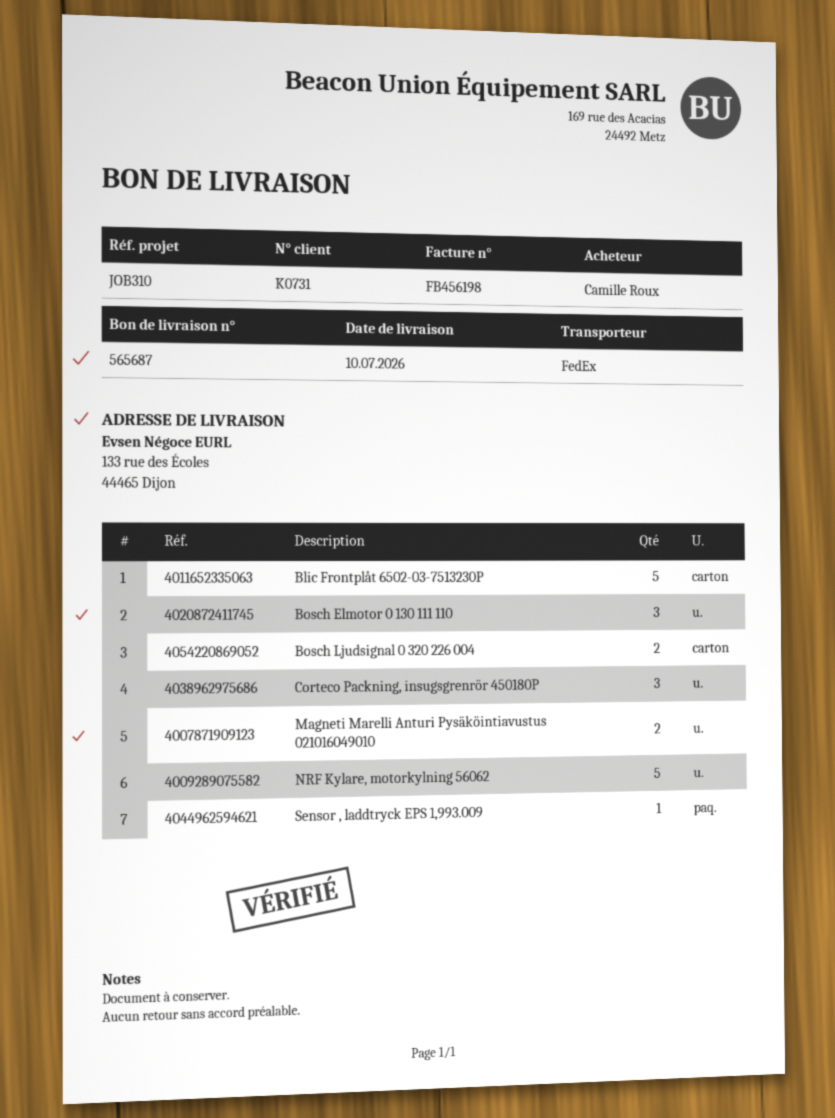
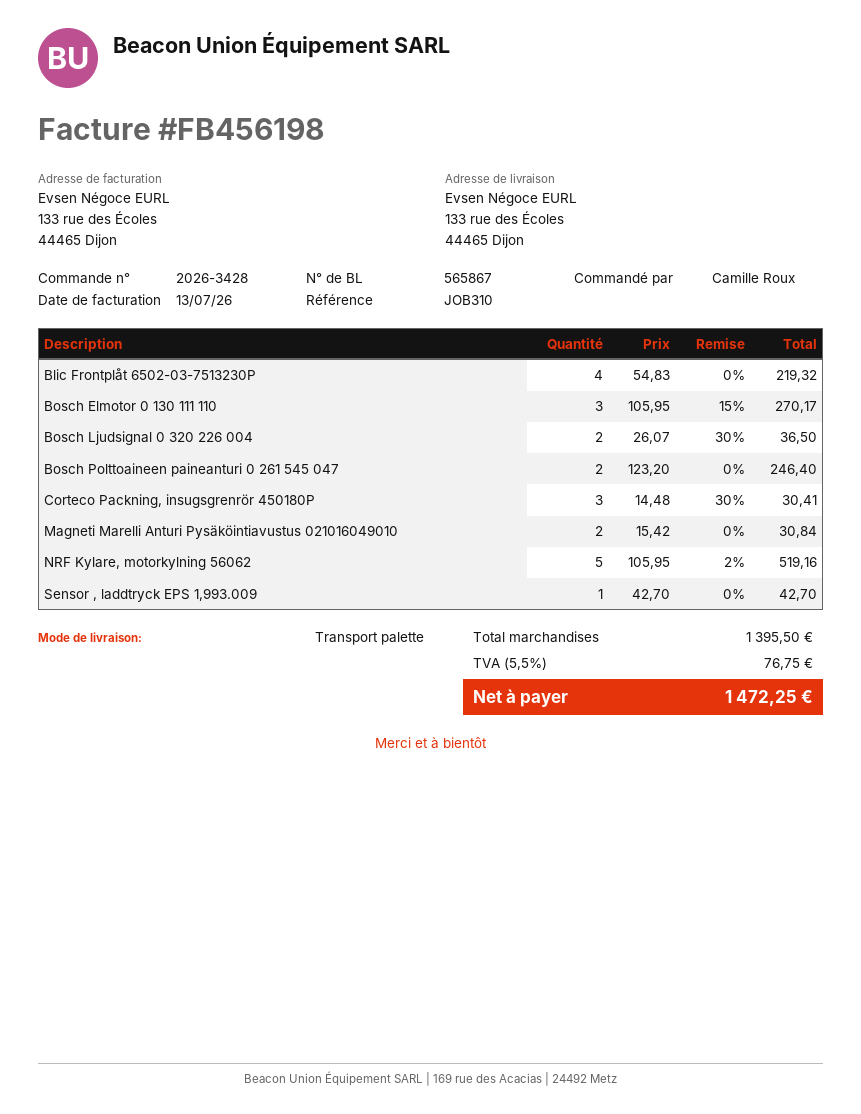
delivery note number: 565687 -> 565867
shipping method: FedEx -> pallet freight
Blic Frontplåt 6502-03-7513230P: 5 -> 4
Bosch Polttoaineen paineanturi 0 261 545 047: none -> 2

